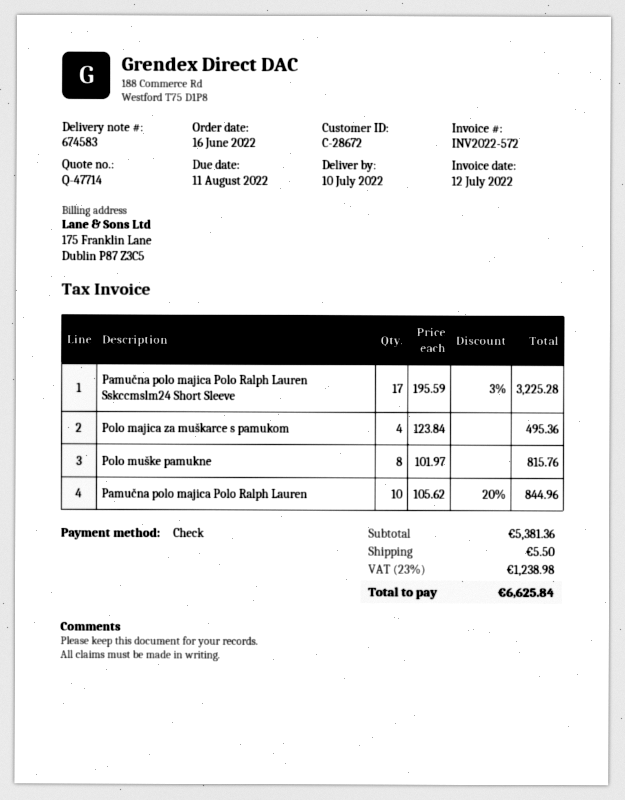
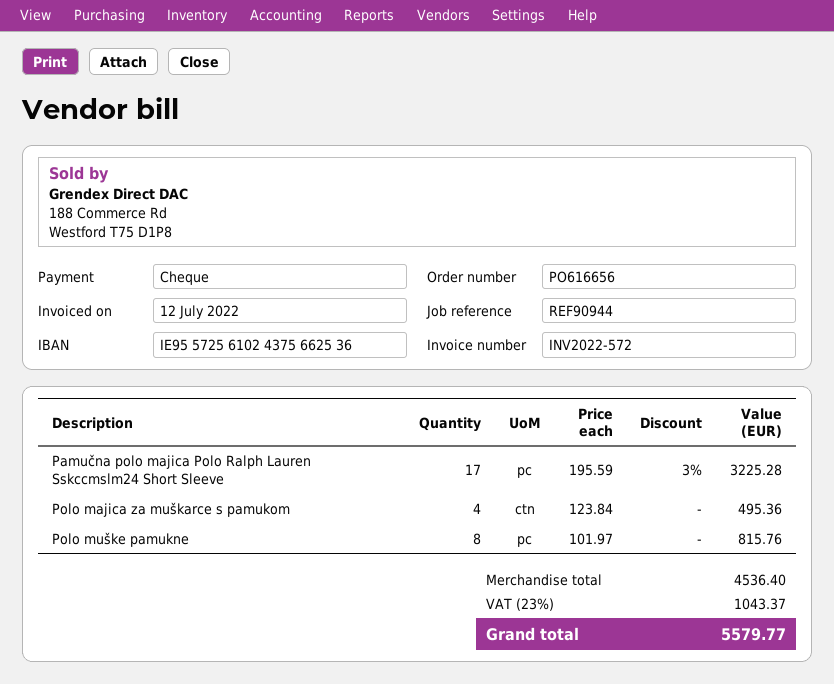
Pamučna polo majica Polo Ralph Lauren: 10 x 105.62 - 20% = 844.96 -> none
subtotal: 5381.36 -> 4536.40
shipping: 5.50 -> none
tax: 23% = 1238.98 -> 23% = 1043.37
total: 6625.84 -> 5579.77

